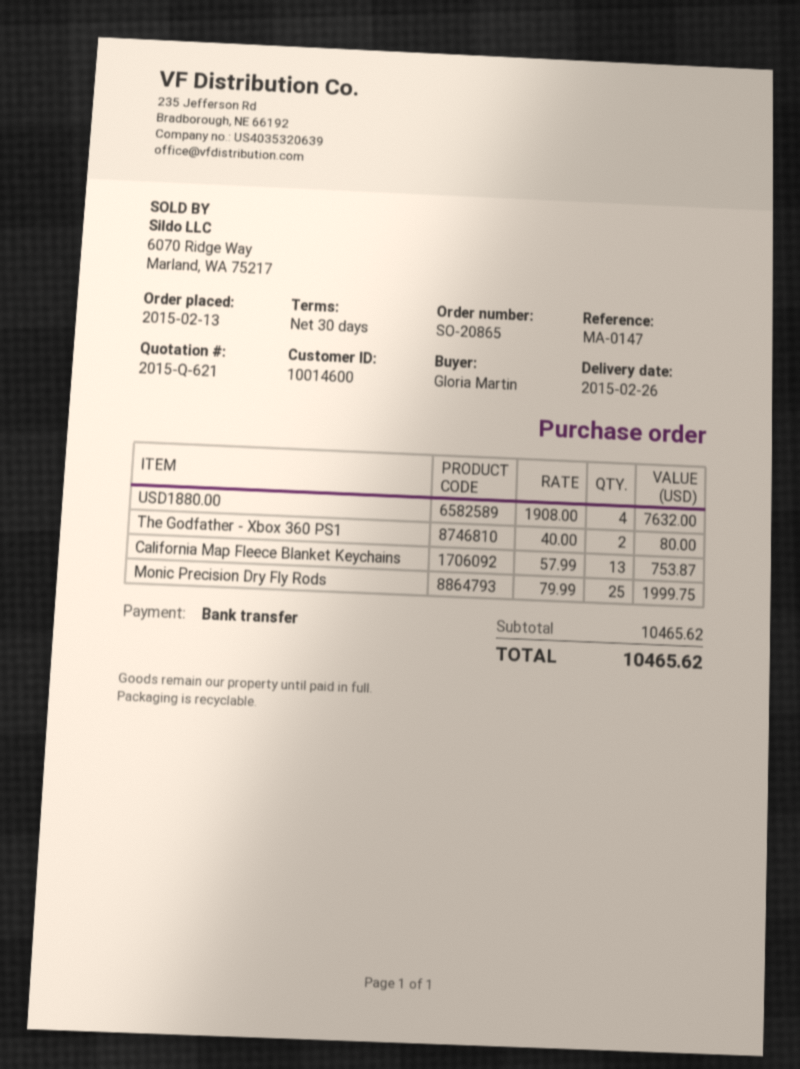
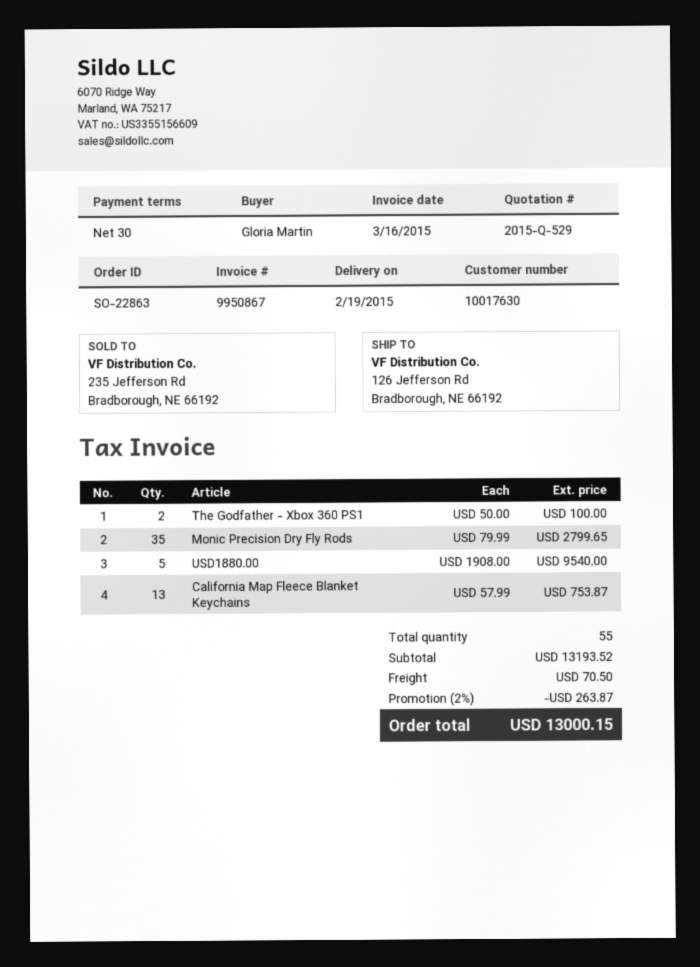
quote number: 2015-Q-621 -> 2015-Q-529
order number: SO-20865 -> SO-22863
delivery date: 2015-02-26 -> 2015-02-19
customer number: 10014600 -> 10017630
USD1880.00: 4 x 1908.00 = 7632.00 -> 5 x 1908.00 = 9540.00
The Godfather - Xbox 360 PS1: 2 x 40.00 = 80.00 -> 2 x 50.00 = 100.00
Monic Precision Dry Fly Rods: 25 x 79.99 = 1999.75 -> 35 x 79.99 = 2799.65
subtotal: 10465.62 -> 13193.52
discount: none -> 2% = 263.87
shipping: none -> 70.50
total: 10465.62 -> 13000.15

